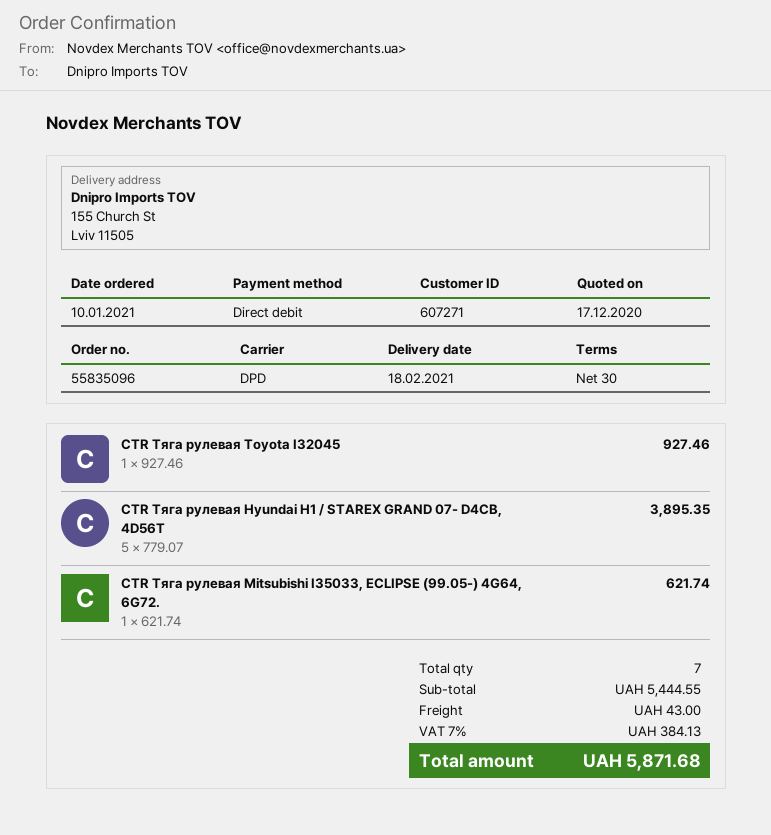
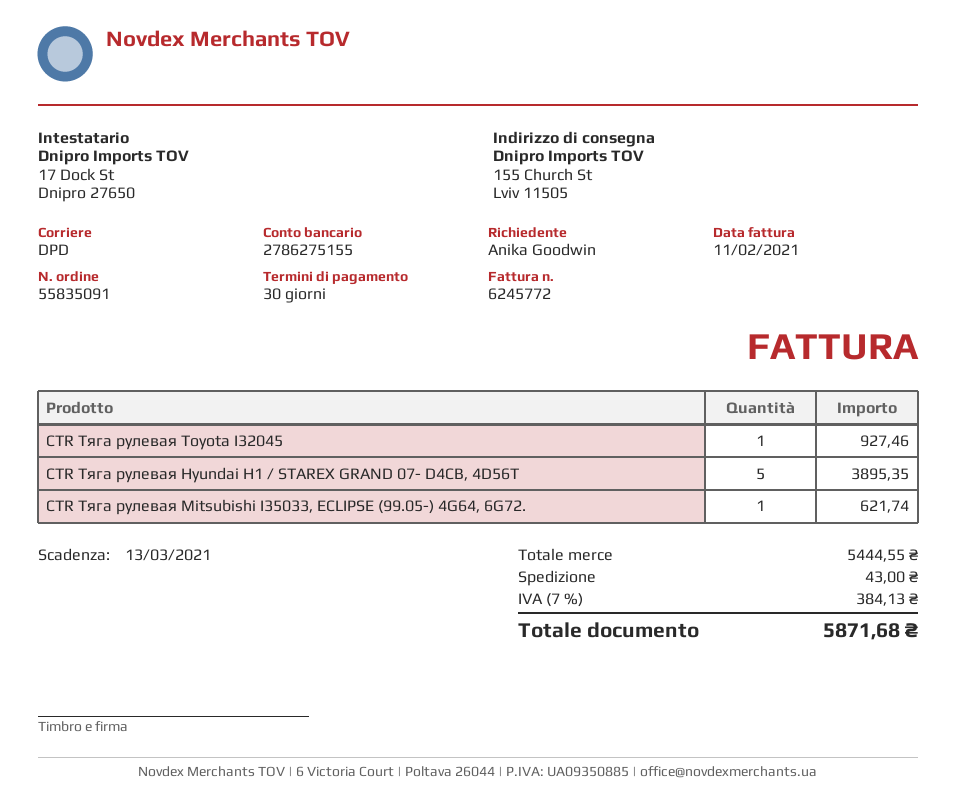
order number: 55835096 -> 55835091

